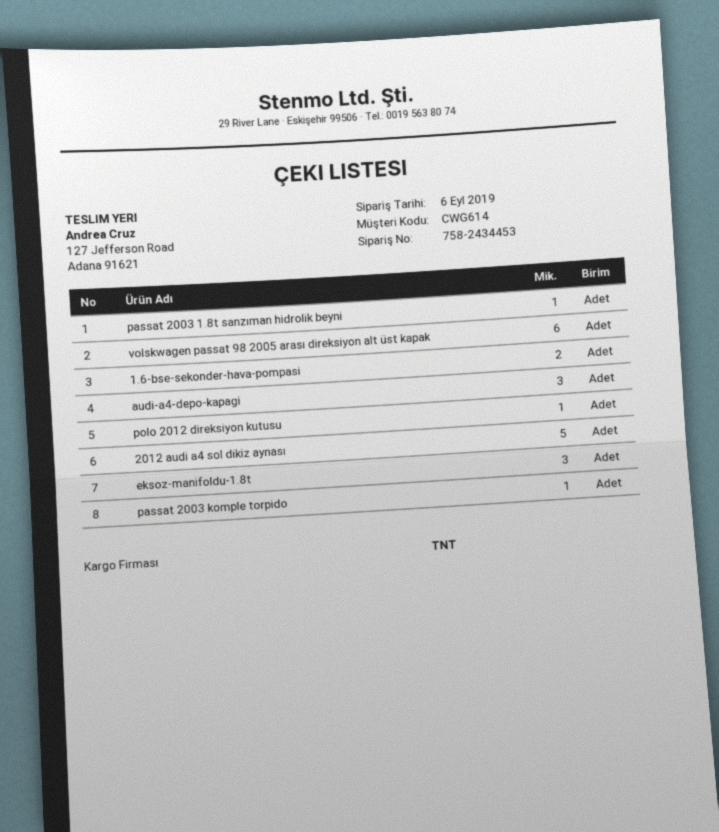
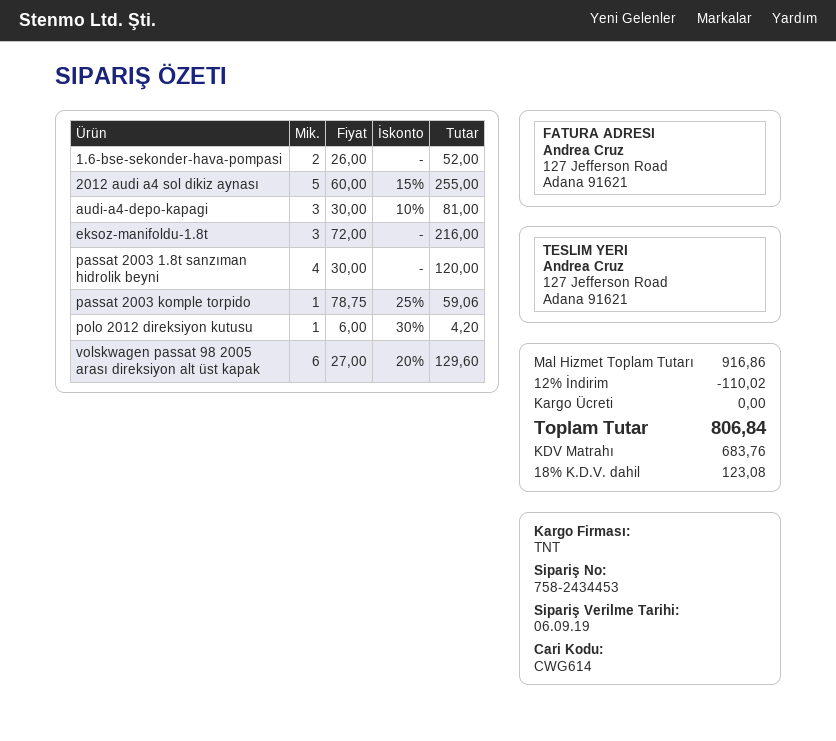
passat 2003 1.8t sanzıman hidrolik beyni: 1 -> 4

